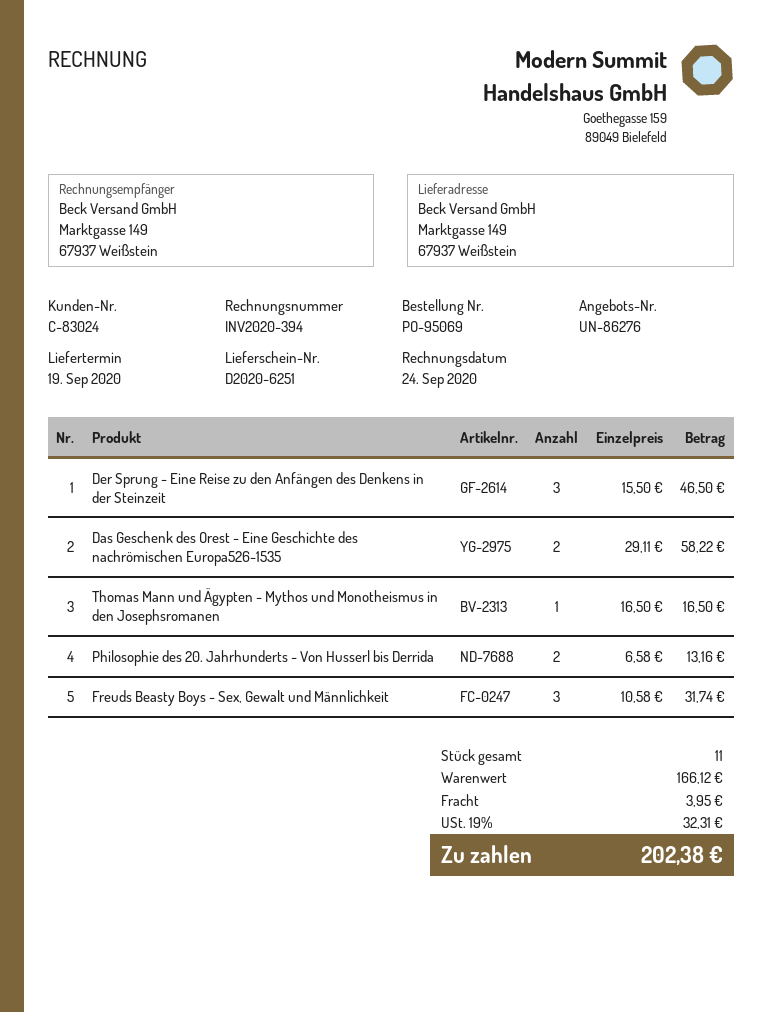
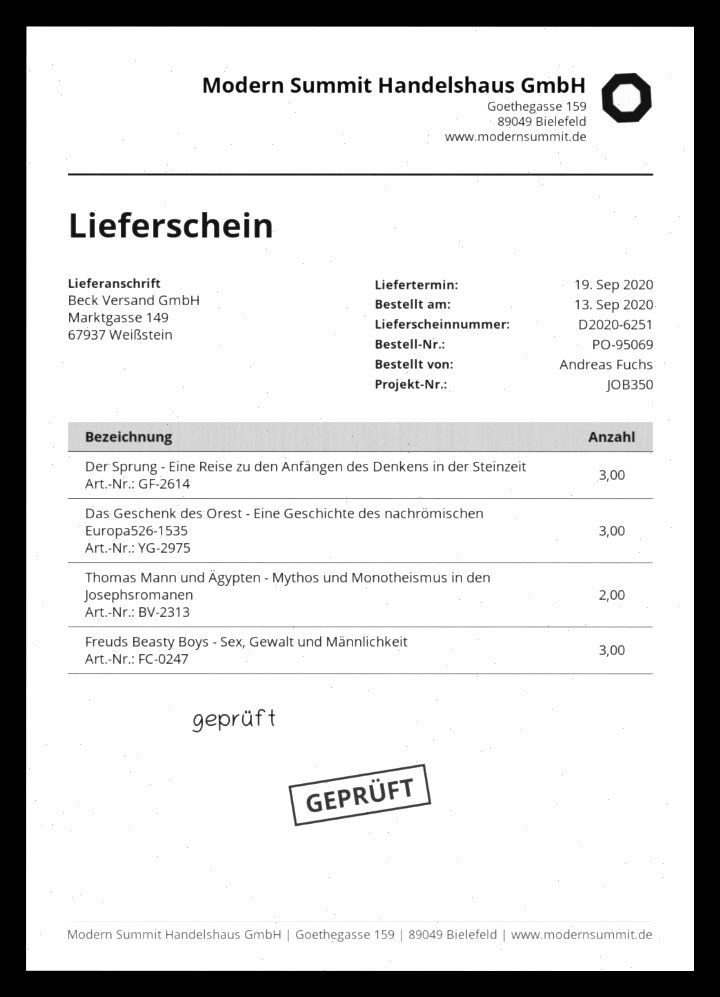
Das Geschenk des Orest - Eine Geschichte des nachrömischen Europa526-1535: 2 -> 3
Thomas Mann und Ägypten - Mythos und Monotheismus in den Josephsromanen: 1 -> 2
Philosophie des 20. Jahrhunderts - Von Husserl bis Derrida: 2 -> none

